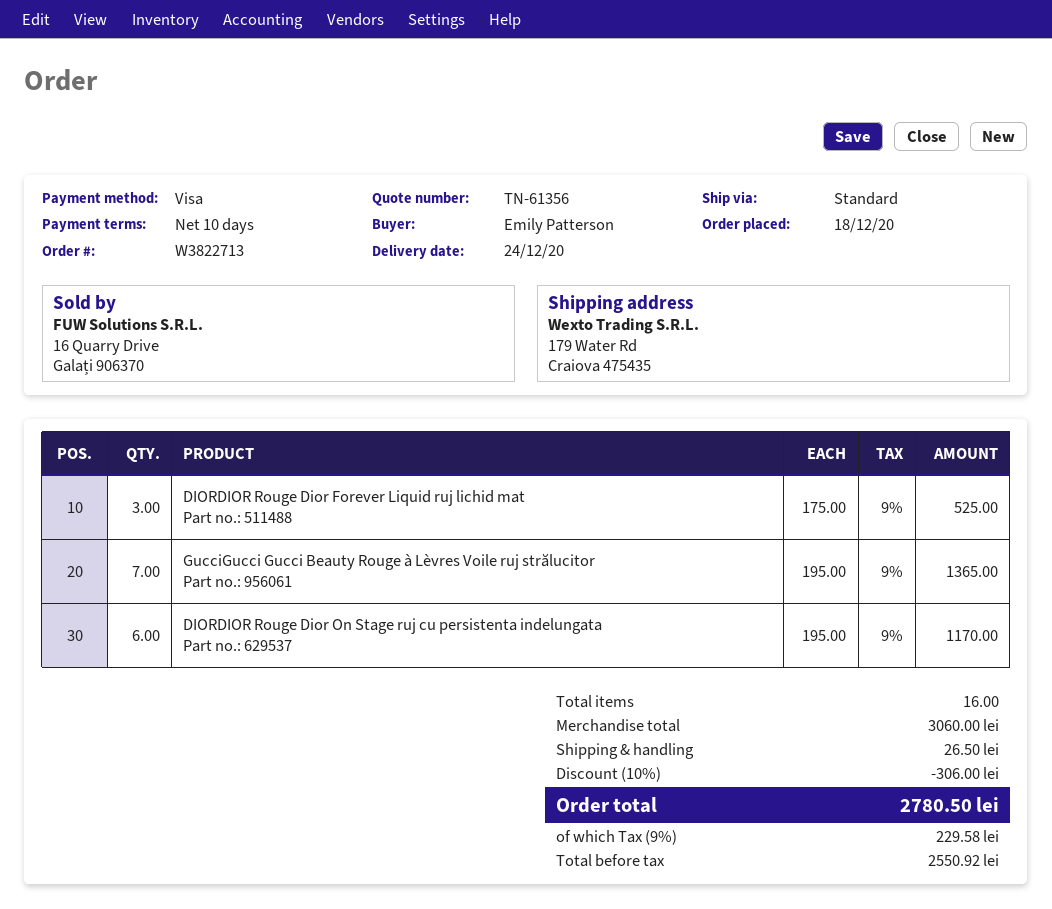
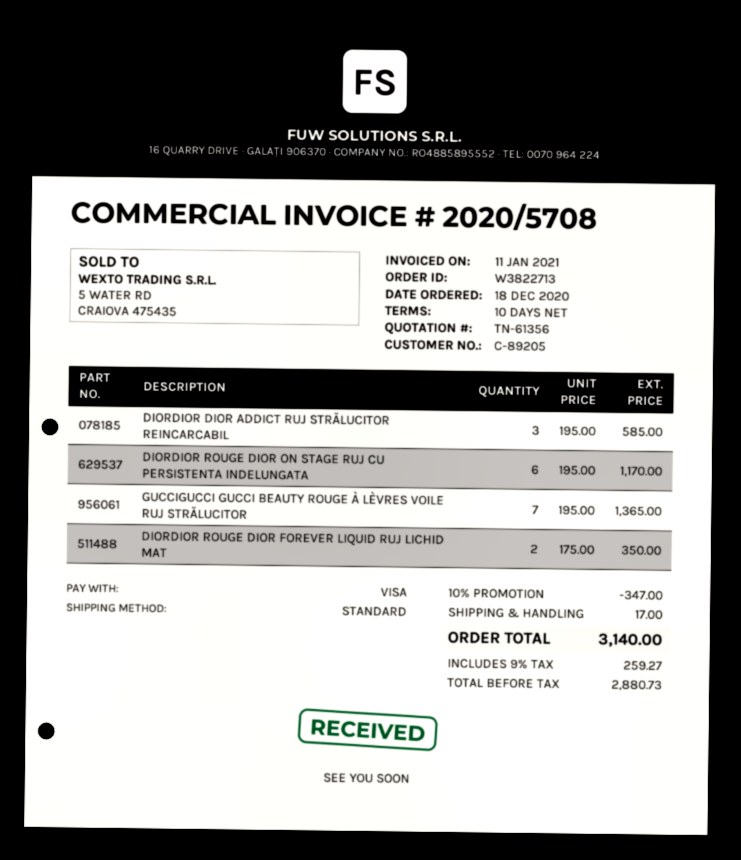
DIORDIOR Rouge Dior Forever Liquid ruj lichid mat: 3 x 175.00 = 525.00 -> 2 x 175.00 = 350.00
DIORDIOR DIOR ADDICT RUJ STRĂLUCITOR REINCARCABIL: none -> 3 x 195.00 = 585.00
discount: 10% = 306.00 -> 10% = 347.00
shipping: 26.50 -> 17.00
net: 2550.92 -> 2880.73
tax: 9% = 229.58 -> 9% = 259.27
total: 2780.50 -> 3140.00

